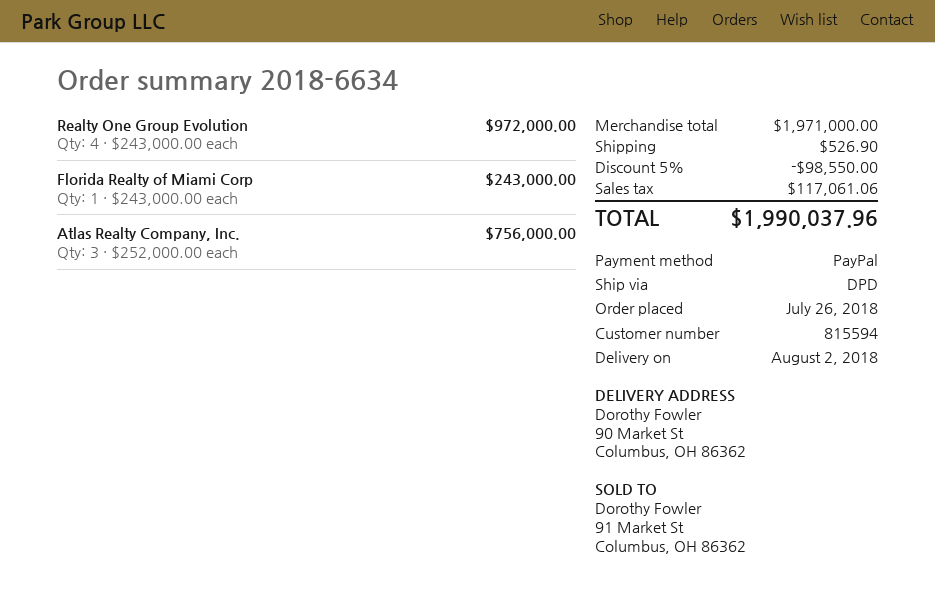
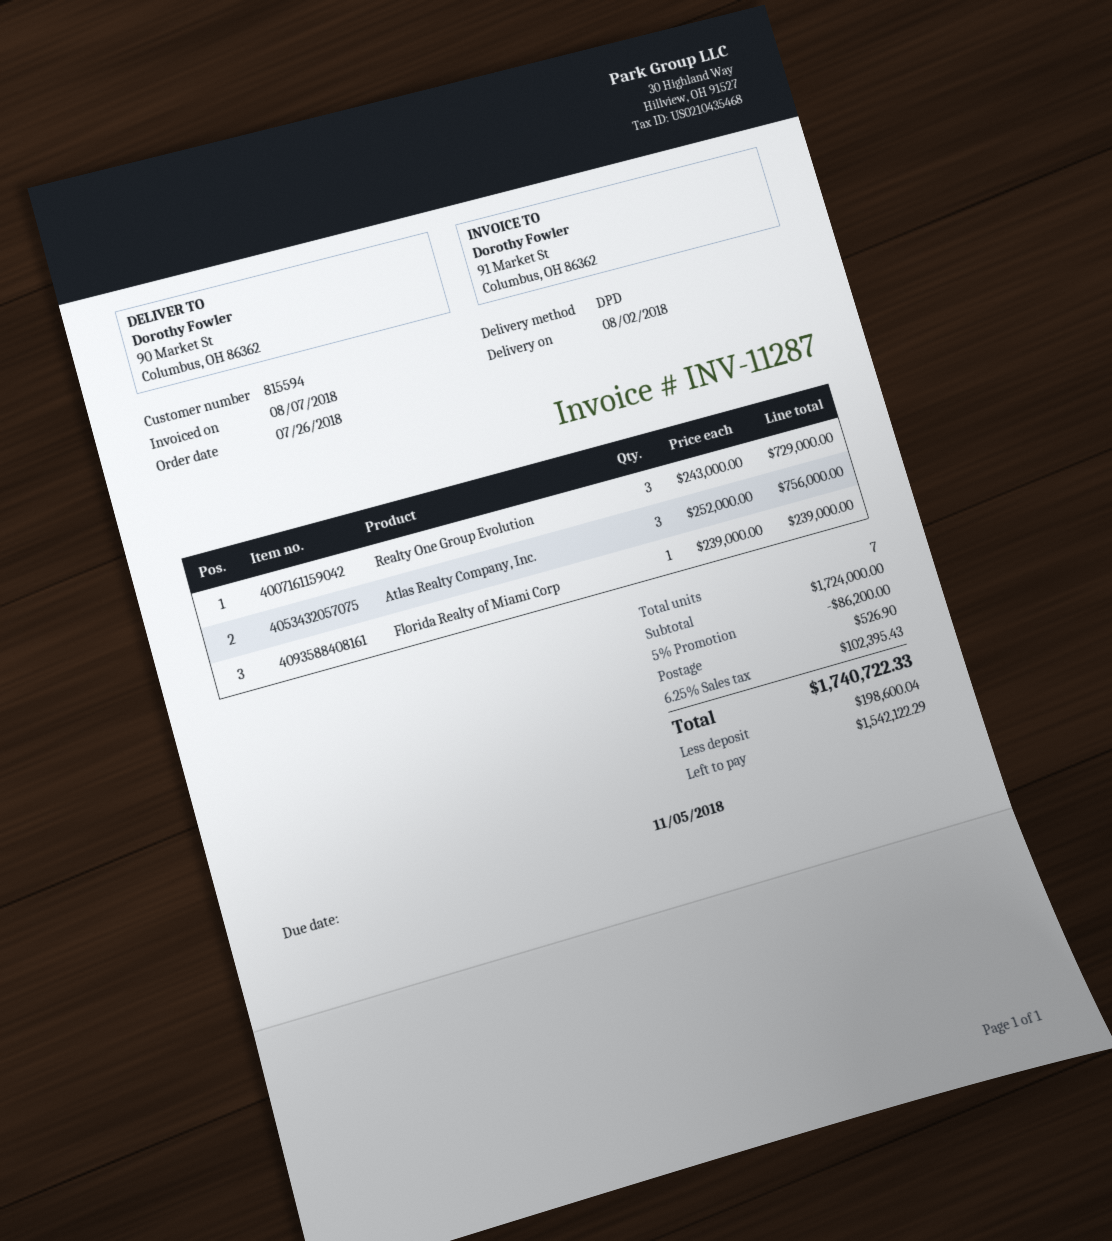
Realty One Group Evolution: 4 x 243000.00 = 972000.00 -> 3 x 243000.00 = 729000.00
Florida Realty of Miami Corp: 1 x 243000.00 = 243000.00 -> 1 x 239000.00 = 239000.00
subtotal: 1971000.00 -> 1724000.00
discount: 5% = 98550.00 -> 5% = 86200.00
tax: 117061.06 -> 102395.43
total: 1990037.96 -> 1740722.33

